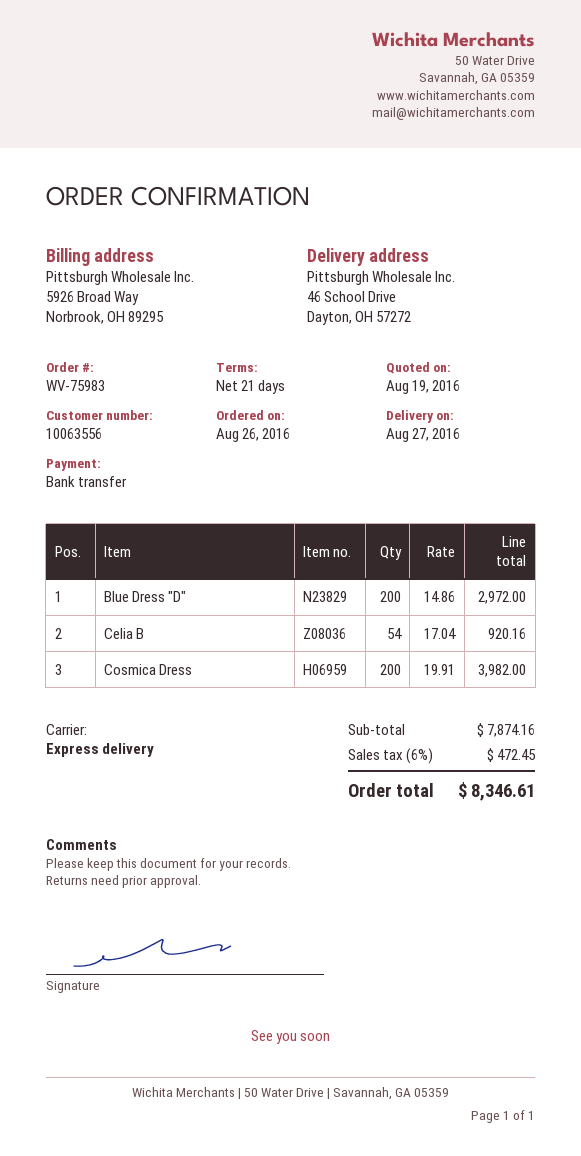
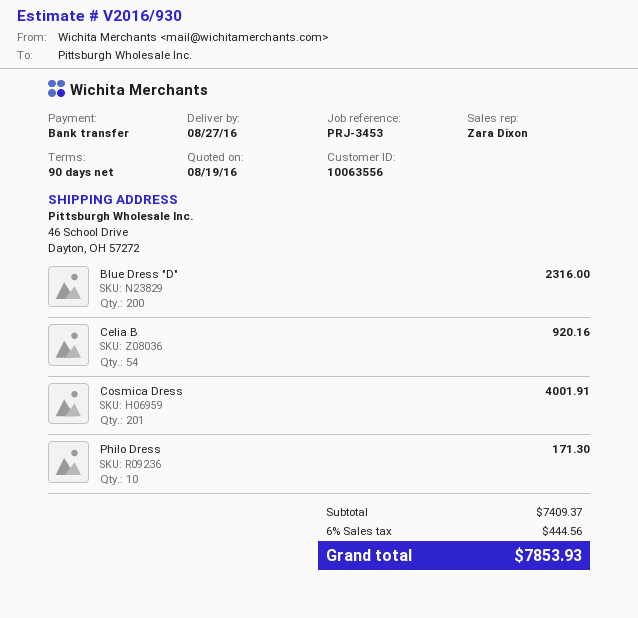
payment terms: 21 days -> 90 days
Blue Dress "D": 200 for 2972.00 -> 200 for 2316.00
Cosmica Dress: 200 for 3982.00 -> 201 for 4001.91
Philo Dress: none -> 10 for 171.30
subtotal: 7874.16 -> 7409.37
tax: 6% = 472.45 -> 6% = 444.56
total: 8346.61 -> 7853.93

